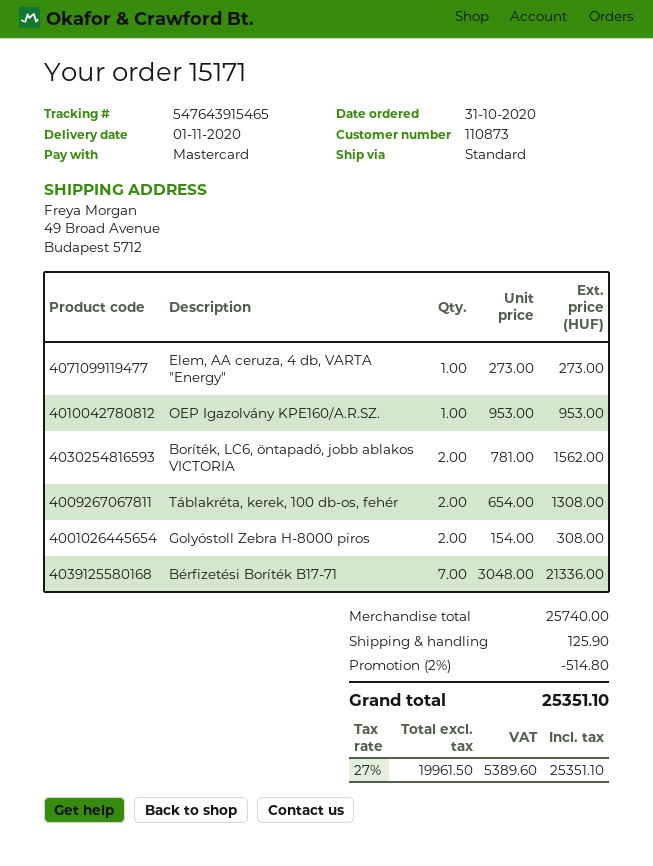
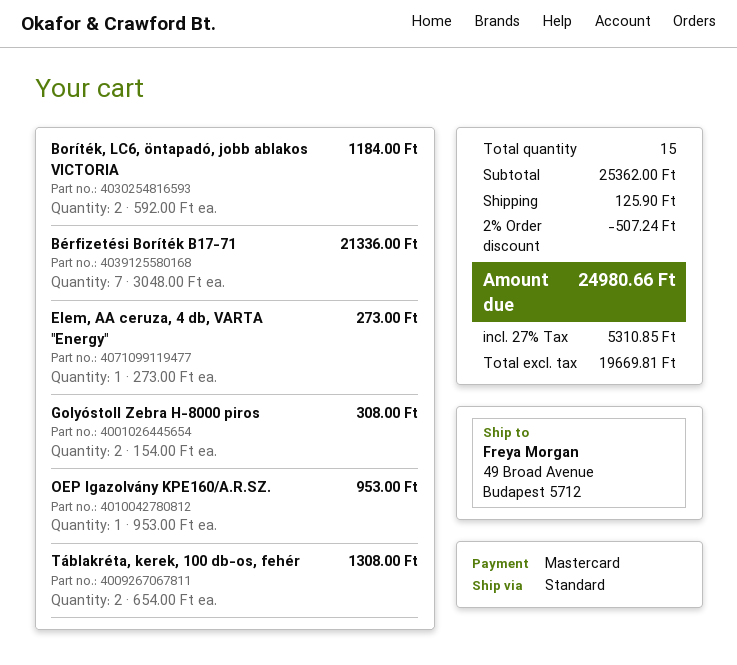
Boríték, LC6, öntapadó, jobb ablakos VICTORIA: 2 x 781.00 = 1562.00 -> 2 x 592.00 = 1184.00
subtotal: 25740.00 -> 25362.00
discount: 2% = 514.80 -> 2% = 507.24
net: 19961.50 -> 19669.81
tax: 27% = 5389.60 -> 27% = 5310.85
total: 25351.10 -> 24980.66

